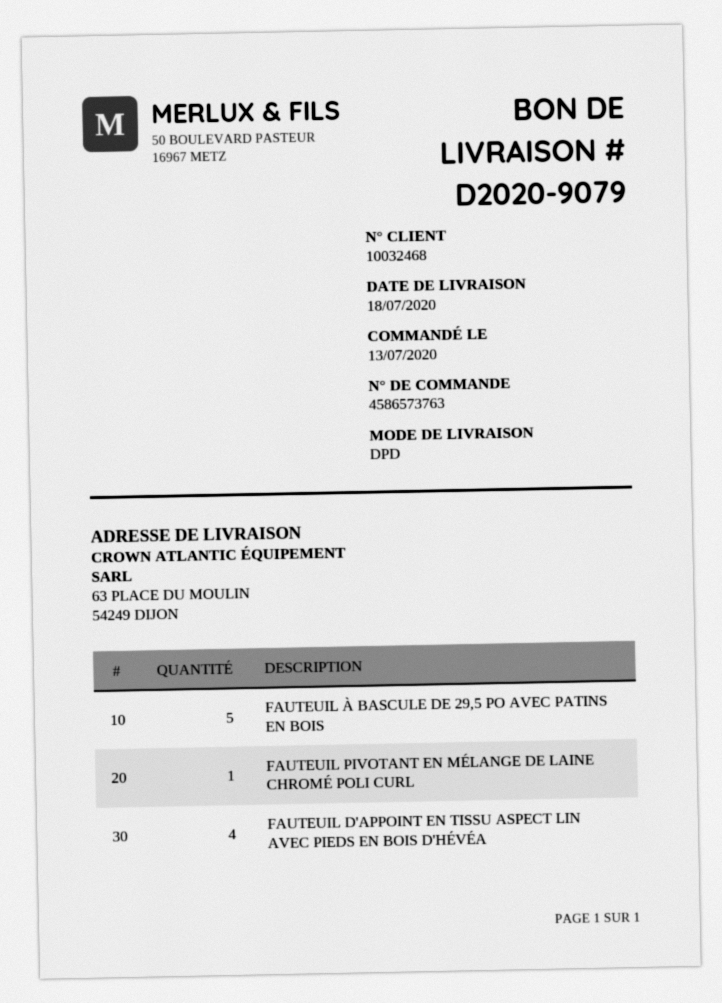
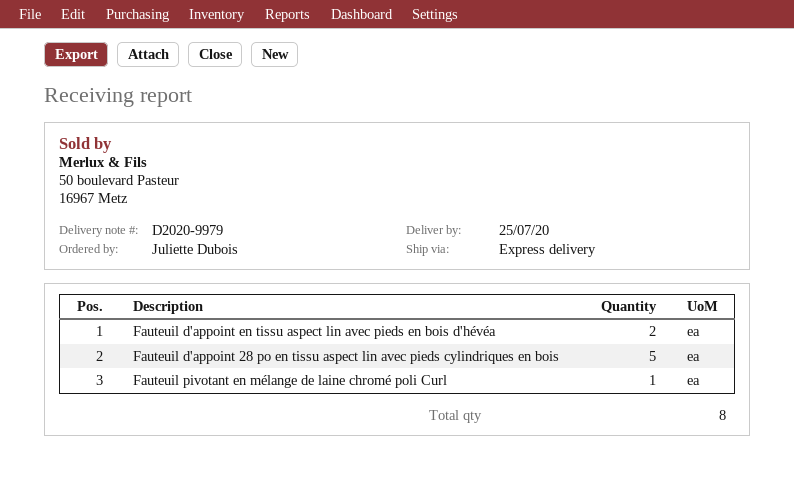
delivery note number: D2020-9079 -> D2020-9979
delivery date: 2020-07-18 -> 2020-07-25
shipping method: DPD -> express
FAUTEUIL À BASCULE DE 29,5 PO AVEC PATINS EN BOIS: 5 -> none
FAUTEUIL D'APPOINT EN TISSU ASPECT LIN AVEC PIEDS EN BOIS D'HÉVÉA: 4 -> 2
Fauteuil d'appoint 28 po en tissu aspect lin avec pieds cylindriques en bois: none -> 5

